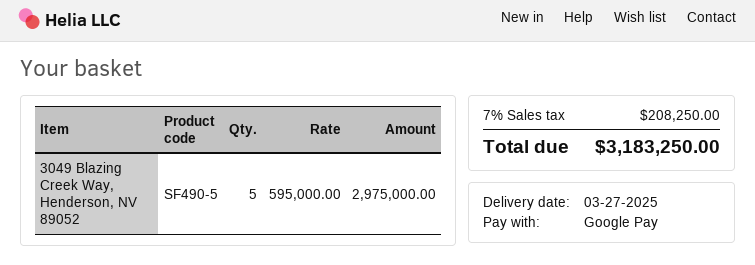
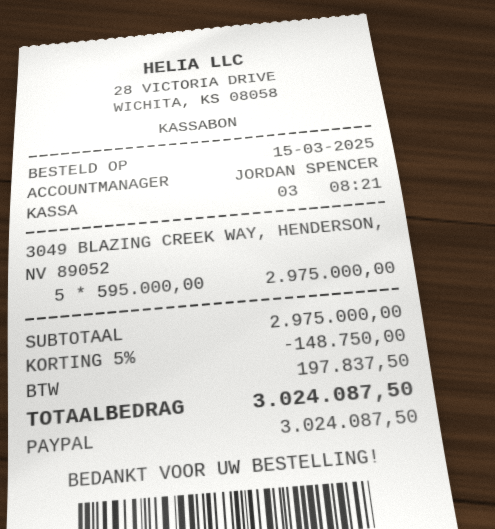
payment method: Google Pay -> PayPal
discount: none -> 5% = 148750.00
tax: 208250.00 -> 197837.50
total: 3183250.00 -> 3024087.50

